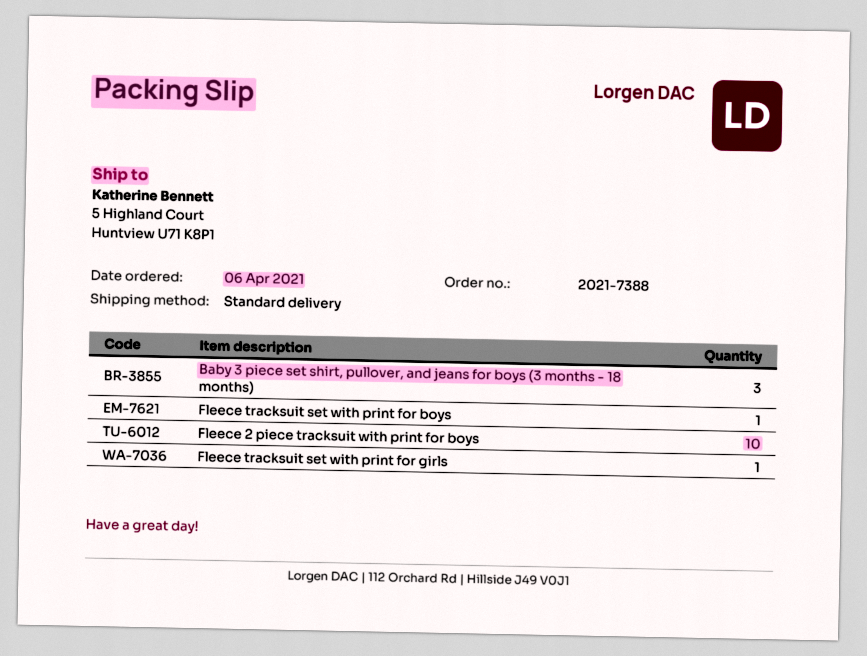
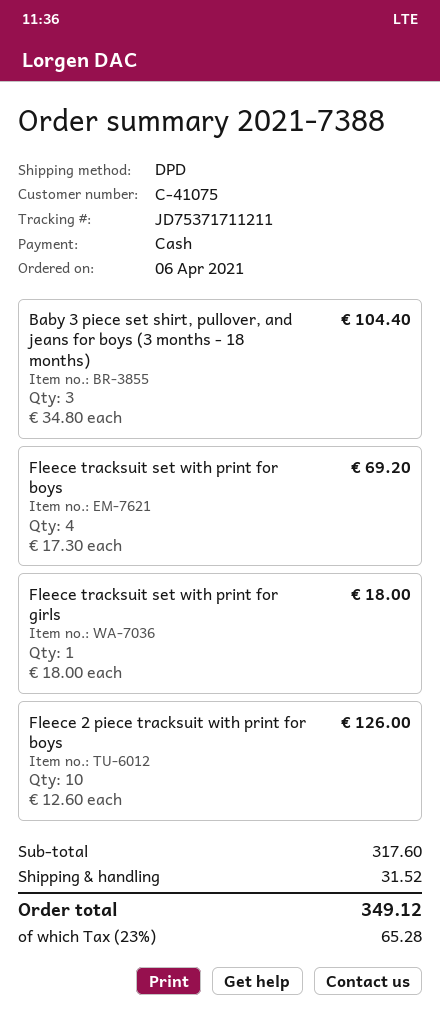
shipping method: standard -> DPD
Fleece tracksuit set with print for boys: 1 -> 4

